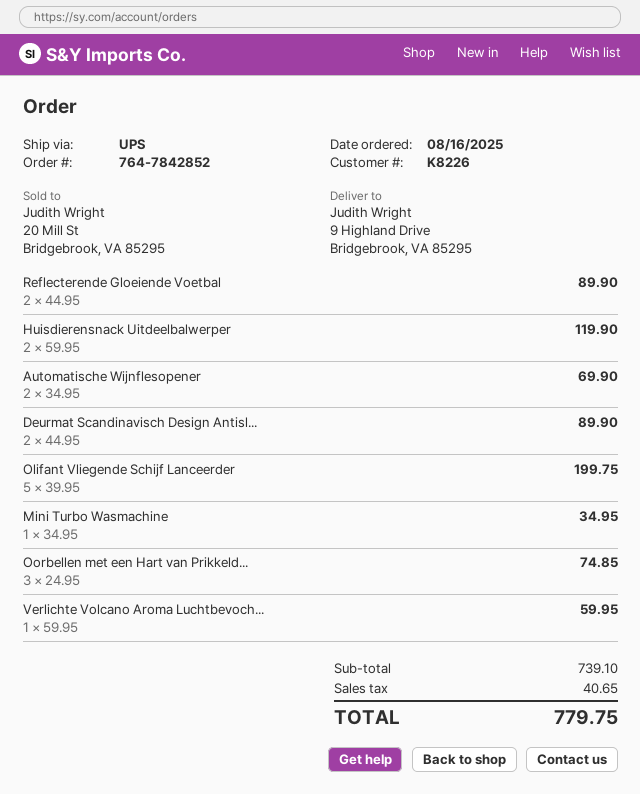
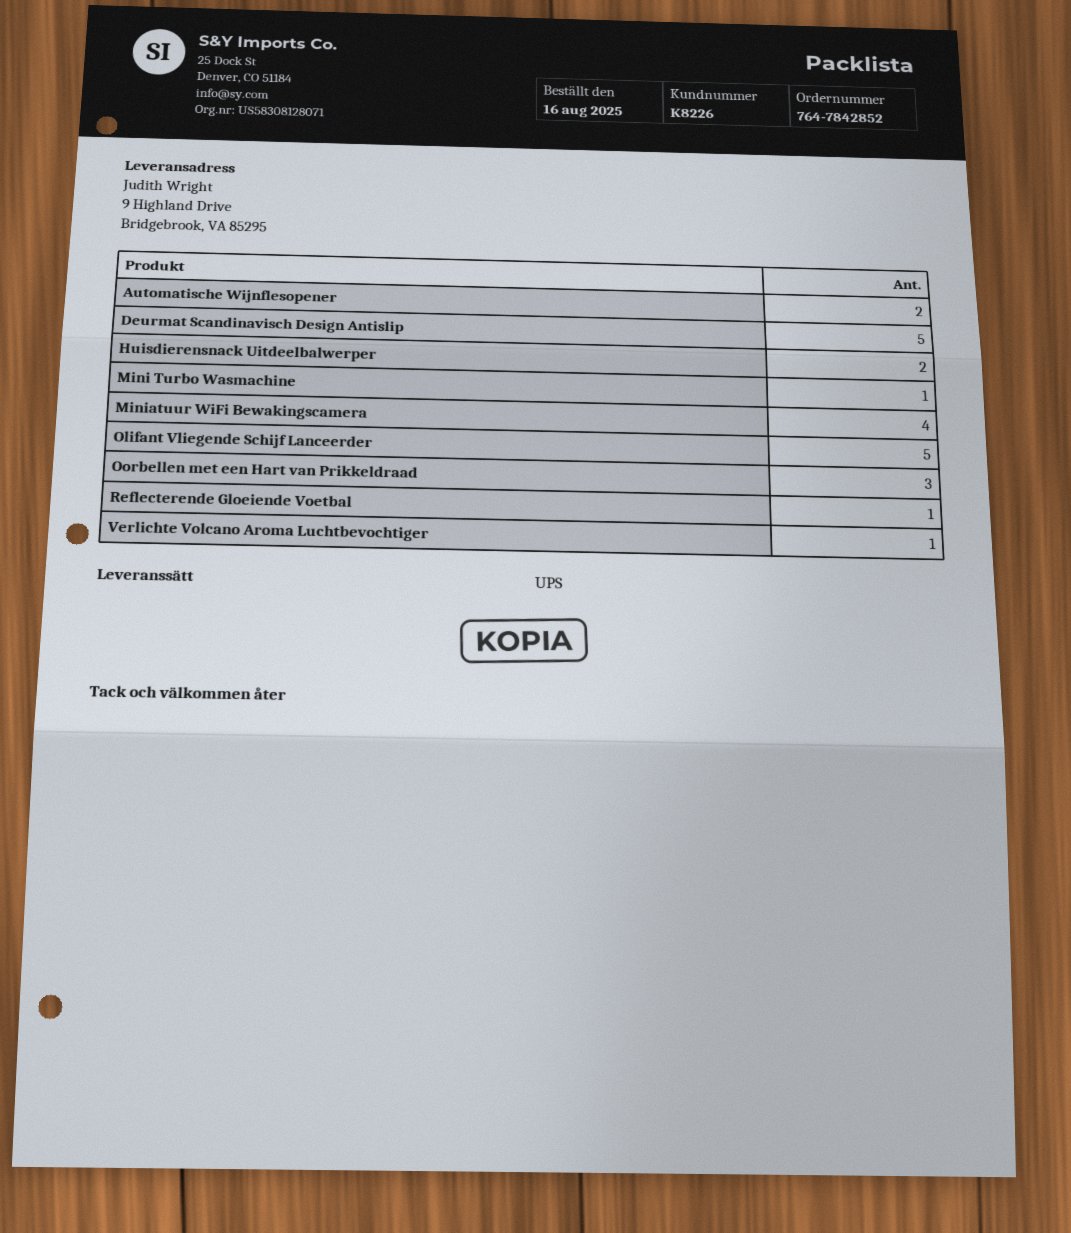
Reflecterende Gloeiende Voetbal: 2 -> 1
Deurmat Scandinavisch Design Antisl...: 2 -> 5
Miniatuur WiFi Bewakingscamera: none -> 4

